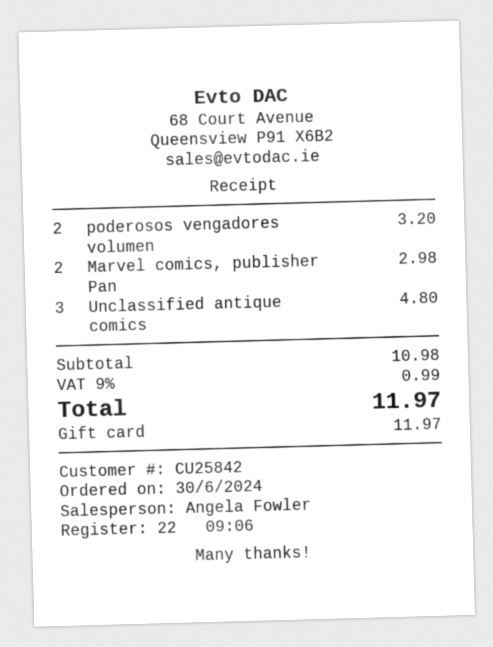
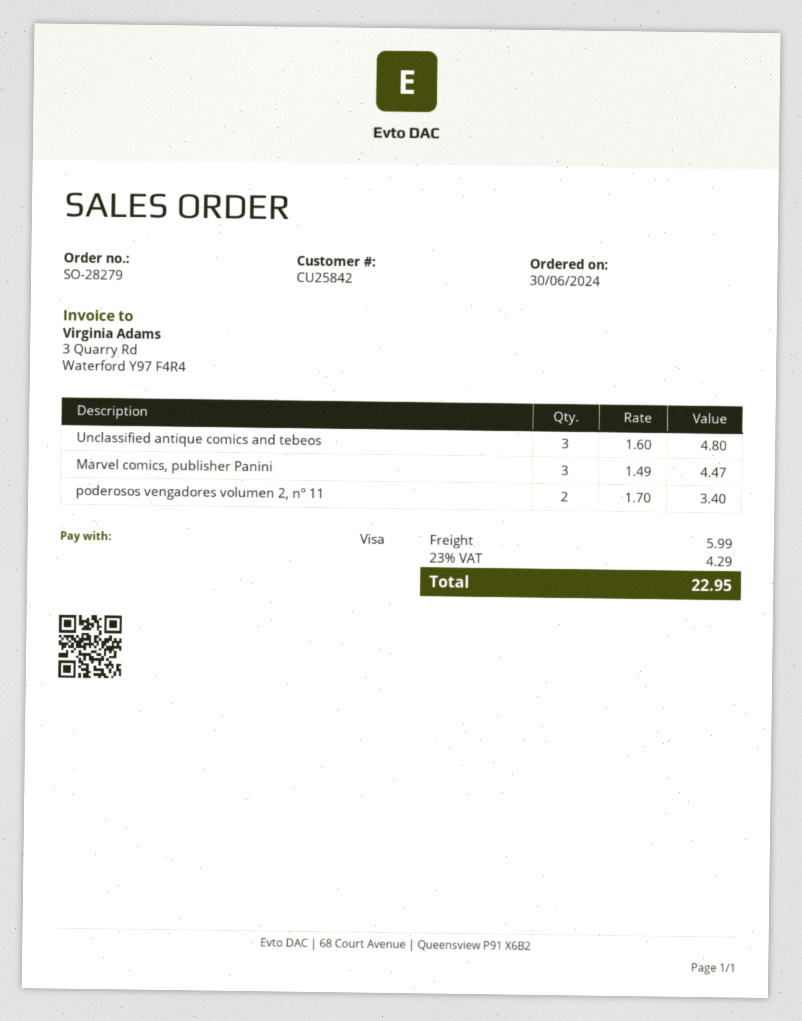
payment method: gift card -> Visa
poderosos vengadores volumen: 2 for 3.20 -> 2 for 3.40
Marvel comics, publisher Pan: 2 for 2.98 -> 3 for 4.47
shipping: none -> 5.99
tax: 9% = 0.99 -> 23% = 4.29
total: 11.97 -> 22.95

